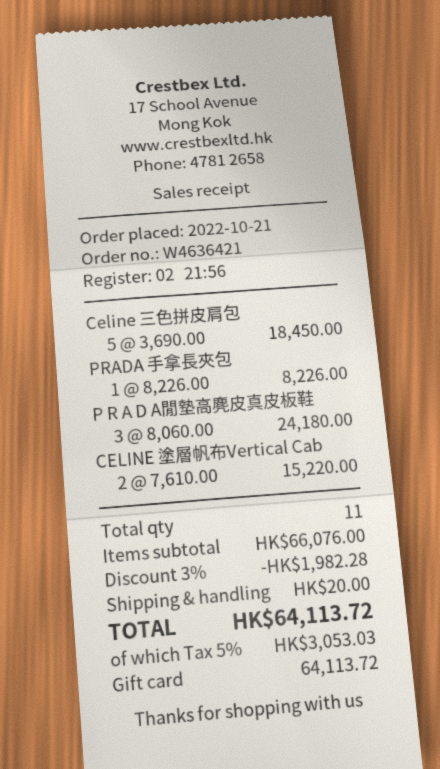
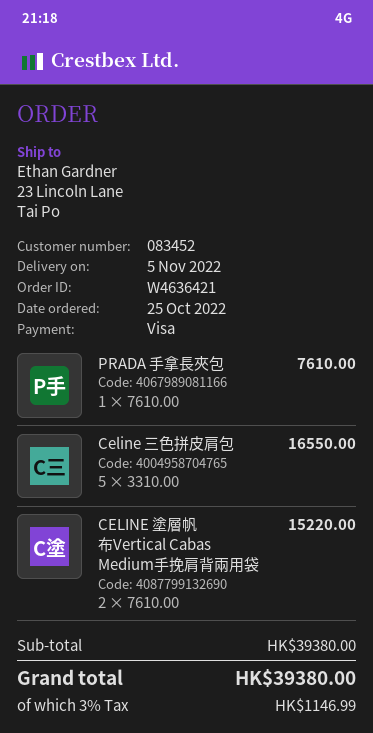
order date: 2022-10-21 -> 2022-10-25
payment method: gift card -> Visa
Celine 三色拼皮肩包: 5 x 3690.00 = 18450.00 -> 5 x 3310.00 = 16550.00
PRADA 手拿長夾包: 1 x 8226.00 = 8226.00 -> 1 x 7610.00 = 7610.00
P R A D A閒墊高麂皮真皮板鞋: 3 x 8060.00 = 24180.00 -> none
subtotal: 66076.00 -> 39380.00
discount: 3% = 1982.28 -> none
shipping: 20.00 -> none
tax: 5% = 3053.03 -> 3% = 1146.99
total: 64113.72 -> 39380.00

